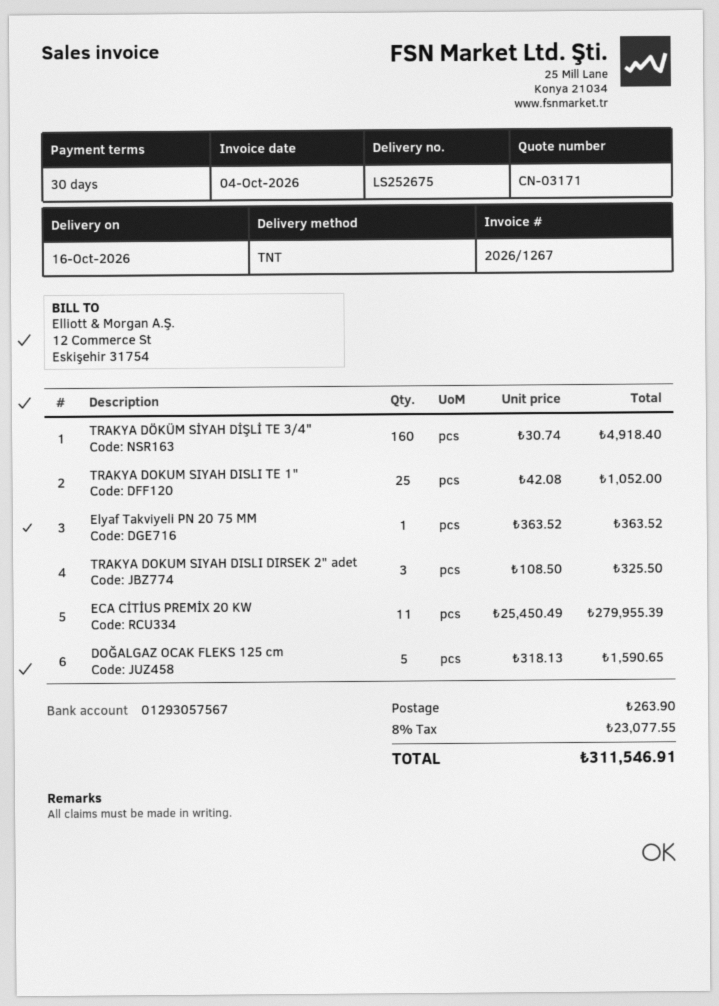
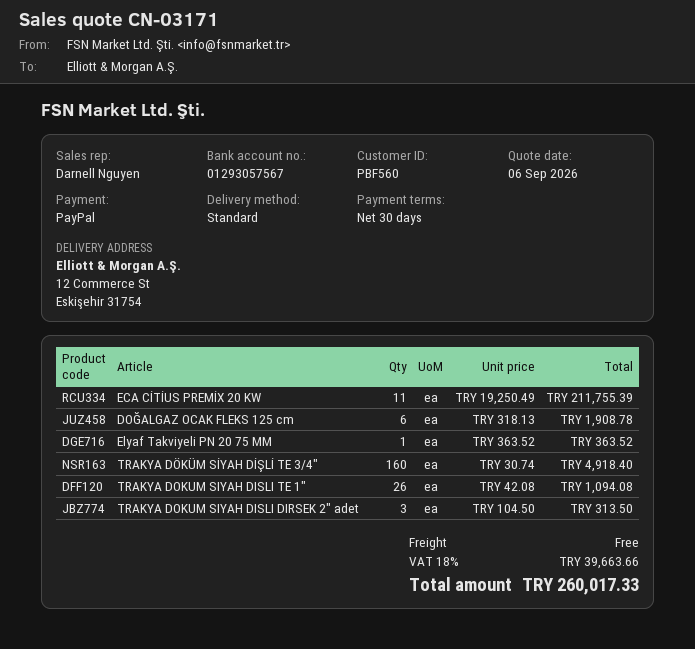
shipping method: TNT -> standard
TRAKYA DOKUM SIYAH DISLI TE 1": 25 x 42.08 = 1052.00 -> 26 x 42.08 = 1094.08
TRAKYA DOKUM SIYAH DISLI DIRSEK 2" adet: 3 x 108.50 = 325.50 -> 3 x 104.50 = 313.50
ECA CİTİUS PREMİX 20 KW: 11 x 25450.49 = 279955.39 -> 11 x 19250.49 = 211755.39
DOĞALGAZ OCAK FLEKS 125 cm: 5 x 318.13 = 1590.65 -> 6 x 318.13 = 1908.78
shipping: 263.90 -> 0.00
tax: 8% = 23077.55 -> 18% = 39663.66
total: 311546.91 -> 260017.33

